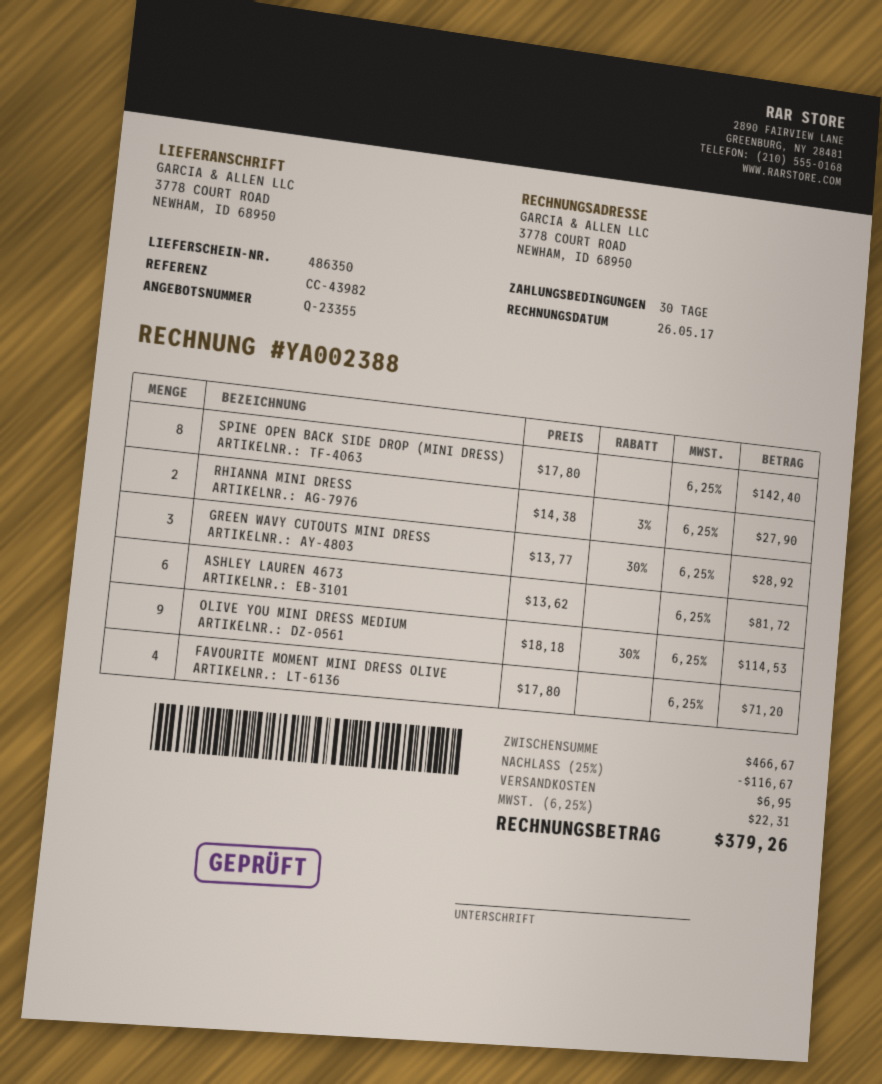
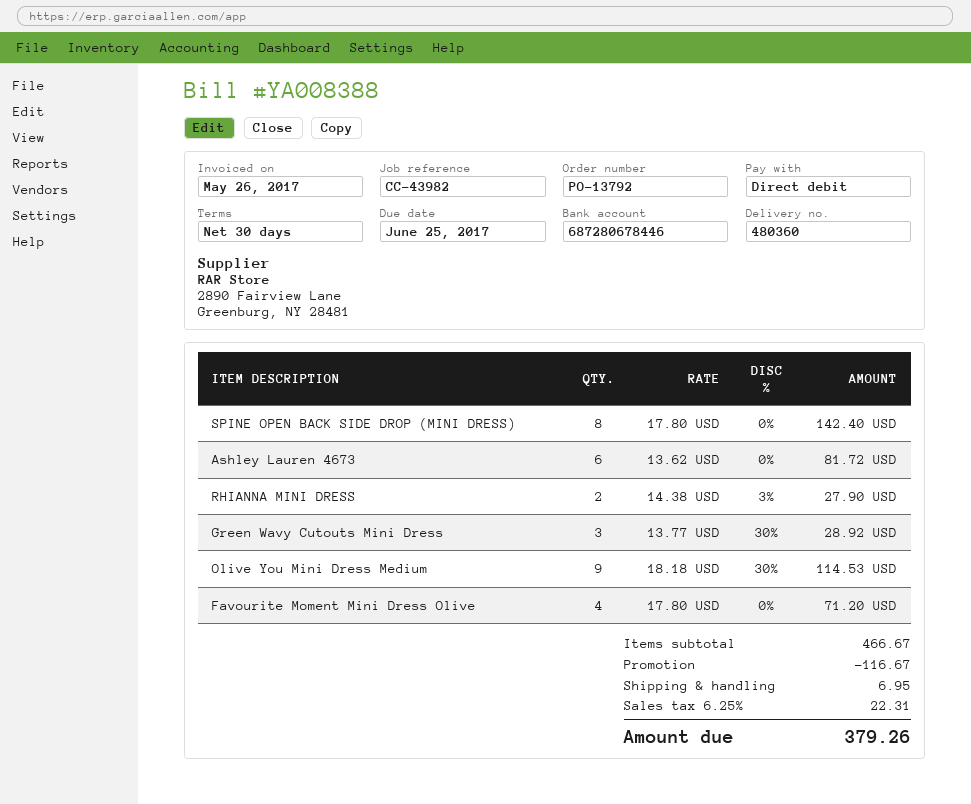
delivery note number: 486350 -> 480360
invoice number: YA002388 -> YA008388

